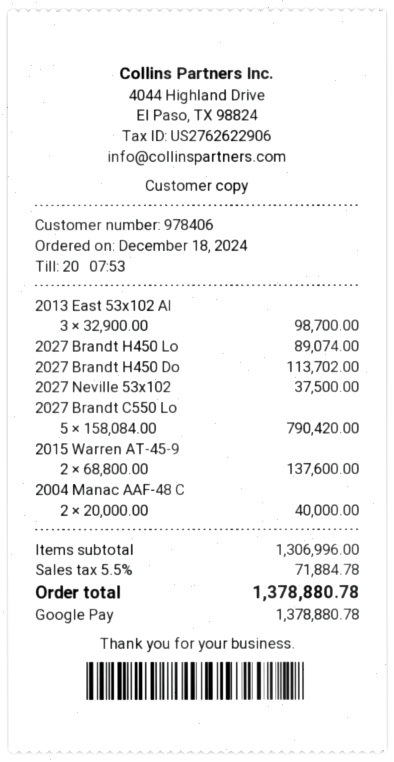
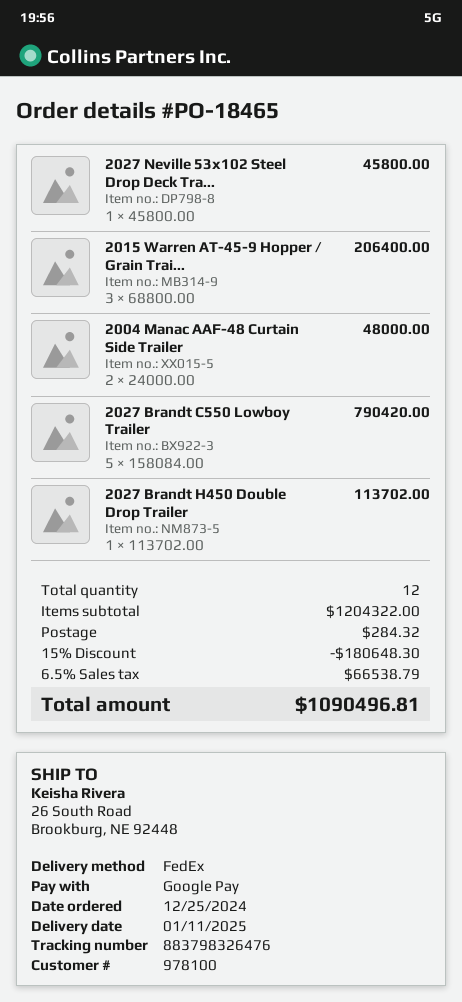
order date: 2024-12-18 -> 2024-12-25
customer number: 978406 -> 978100
2013 East 53x102 Al: 3 x 32900.00 = 98700.00 -> none
2027 Brandt H450 Lo: 1 x 89074.00 = 89074.00 -> none
2027 Neville 53x102: 1 x 37500.00 = 37500.00 -> 1 x 45800.00 = 45800.00
2015 Warren AT-45-9: 2 x 68800.00 = 137600.00 -> 3 x 68800.00 = 206400.00
2004 Manac AAF-48 C: 2 x 20000.00 = 40000.00 -> 2 x 24000.00 = 48000.00
subtotal: 1306996.00 -> 1204322.00
discount: none -> 15% = 180648.30
shipping: none -> 284.32
tax: 5.5% = 71884.78 -> 6.5% = 66538.79
total: 1378880.78 -> 1090496.81

